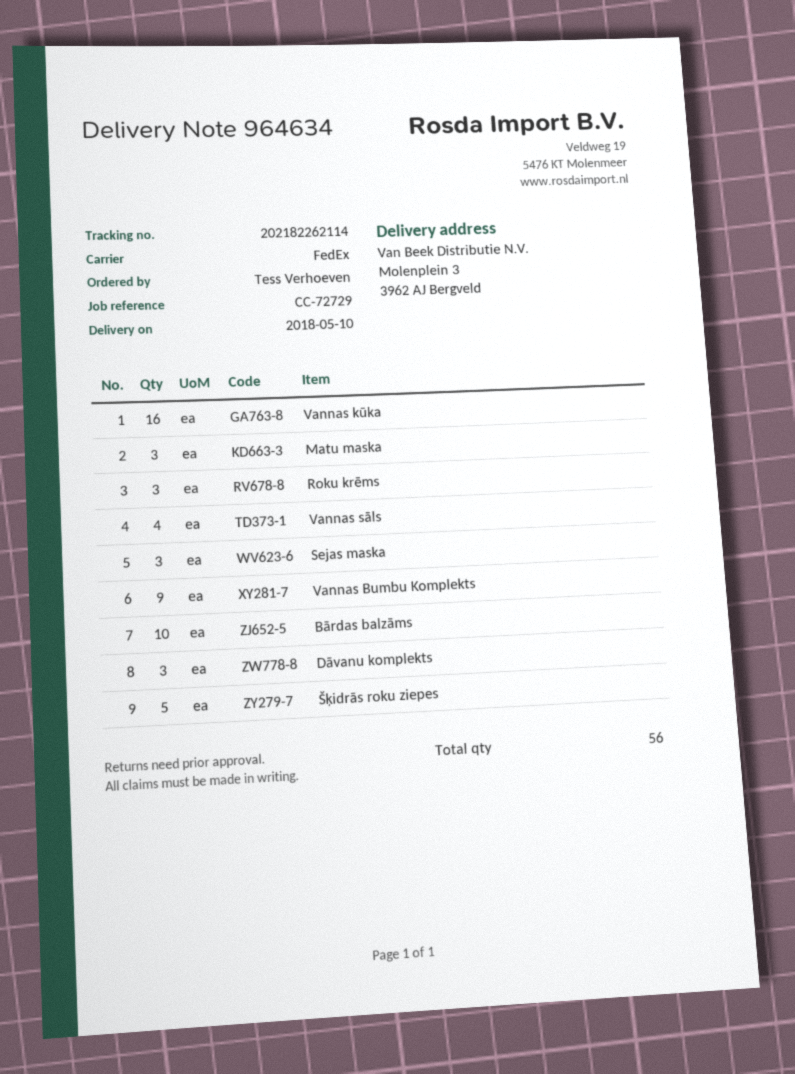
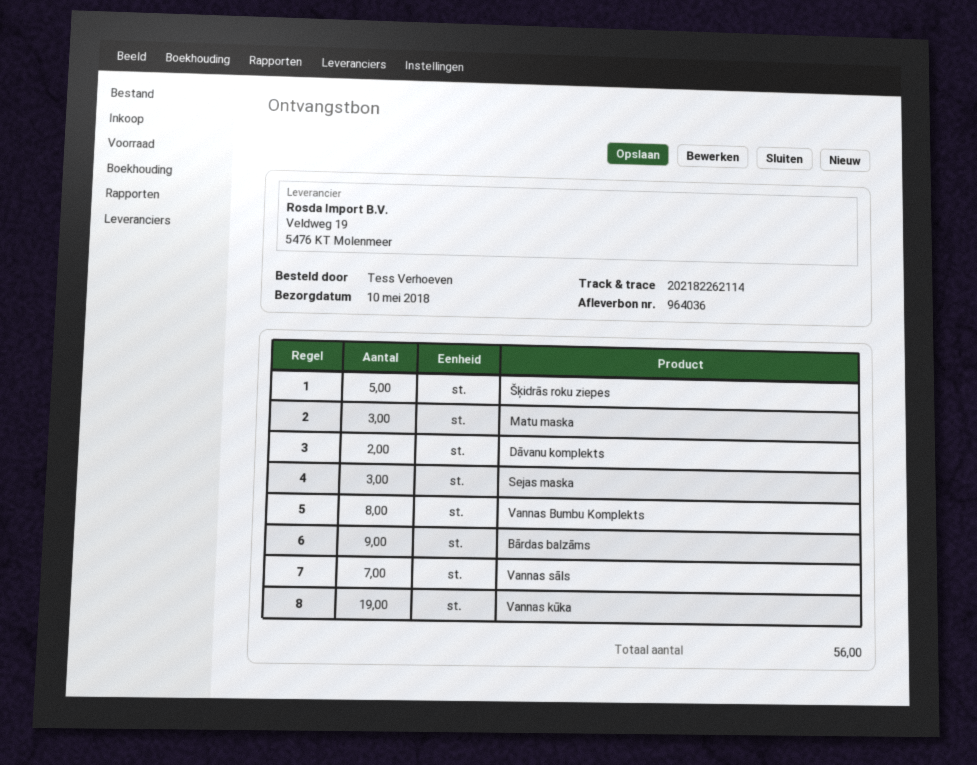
delivery note number: 964634 -> 964036
Vannas kūka: 16 -> 19
Roku krēms: 3 -> none
Vannas sāls: 4 -> 7
Vannas Bumbu Komplekts: 9 -> 8
Bārdas balzāms: 10 -> 9
Dāvanu komplekts: 3 -> 2

